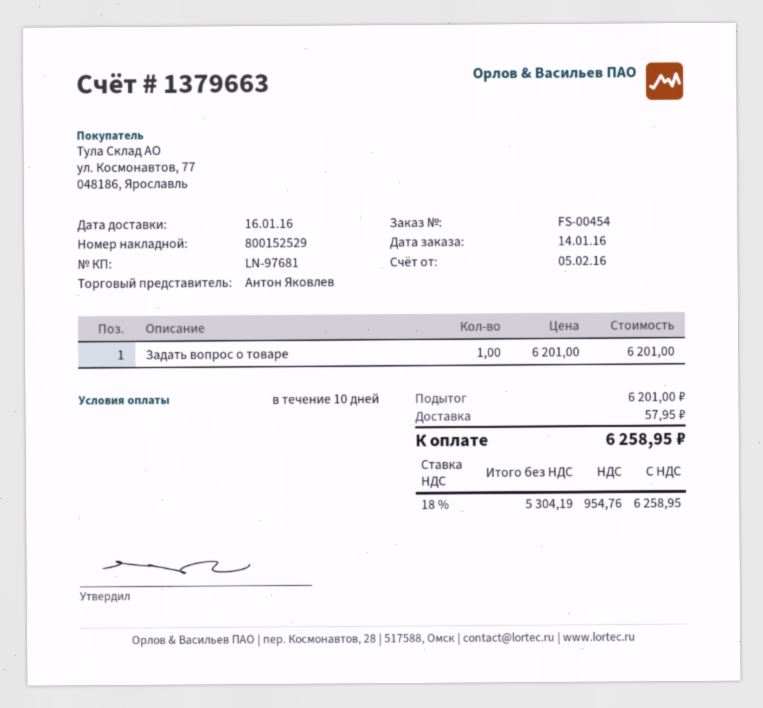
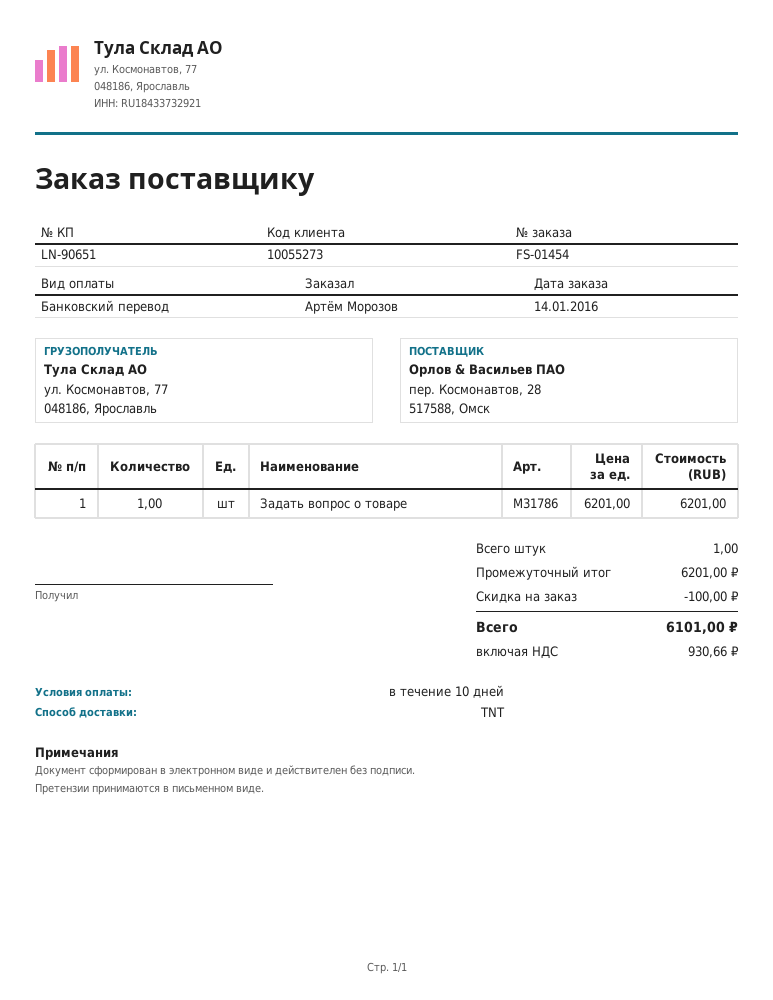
quote number: LN-97681 -> LN-90651
order number: FS-00454 -> FS-01454
discount: none -> 100.00
shipping: 57.95 -> none
tax: 954.76 -> 930.66
total: 6258.95 -> 6101.00

